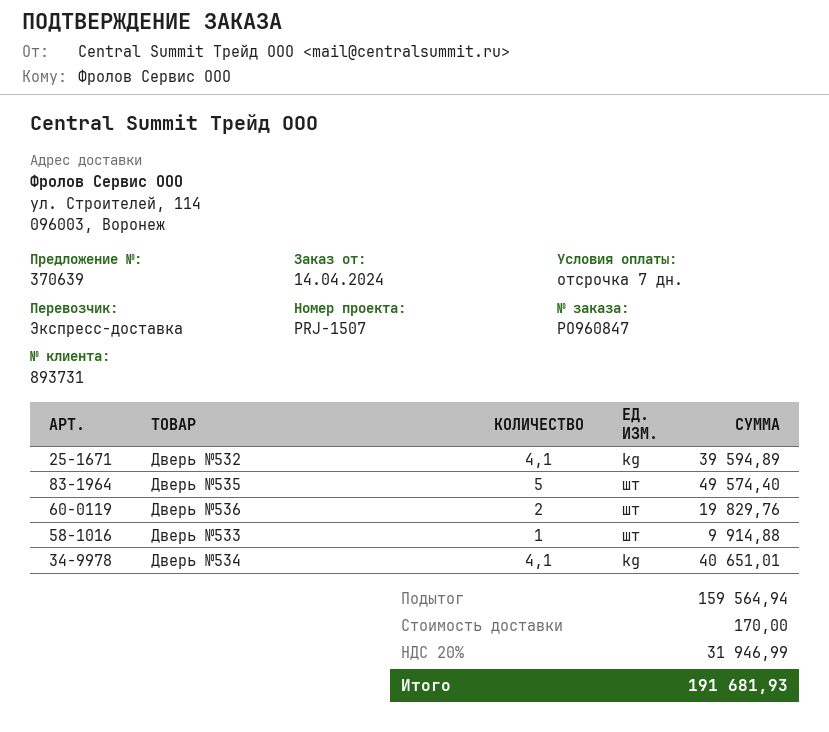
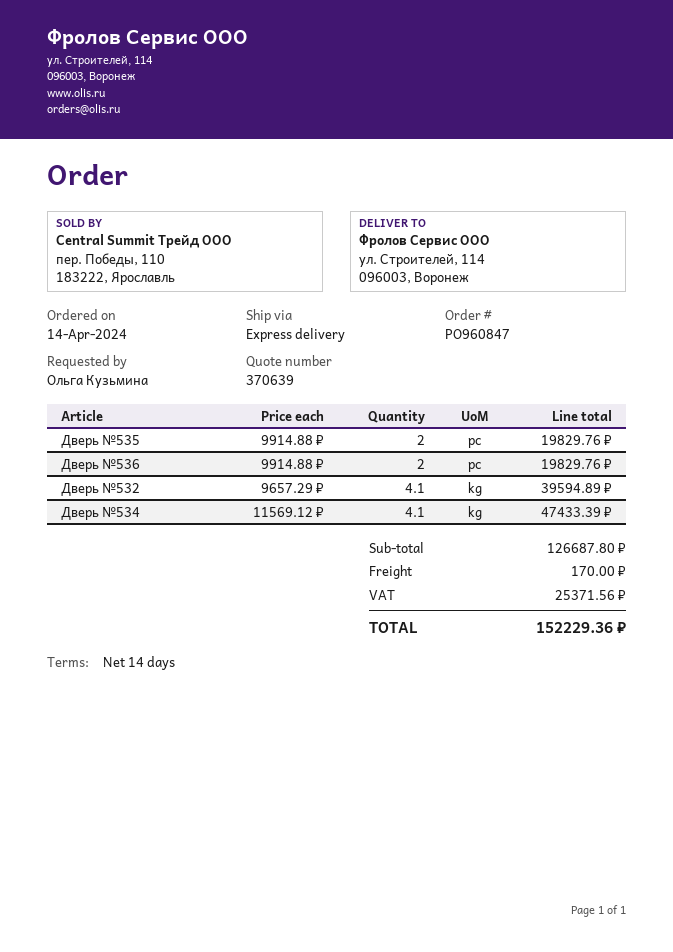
payment terms: 7 days -> 14 days
Дверь №535: 5 for 49574.40 -> 2 for 19829.76
Дверь №533: 1 for 9914.88 -> none
Дверь №534: 4.1 for 40651.01 -> 4.1 for 47433.39
subtotal: 159564.94 -> 126687.80
tax: 31946.99 -> 25371.56
total: 191681.93 -> 152229.36

